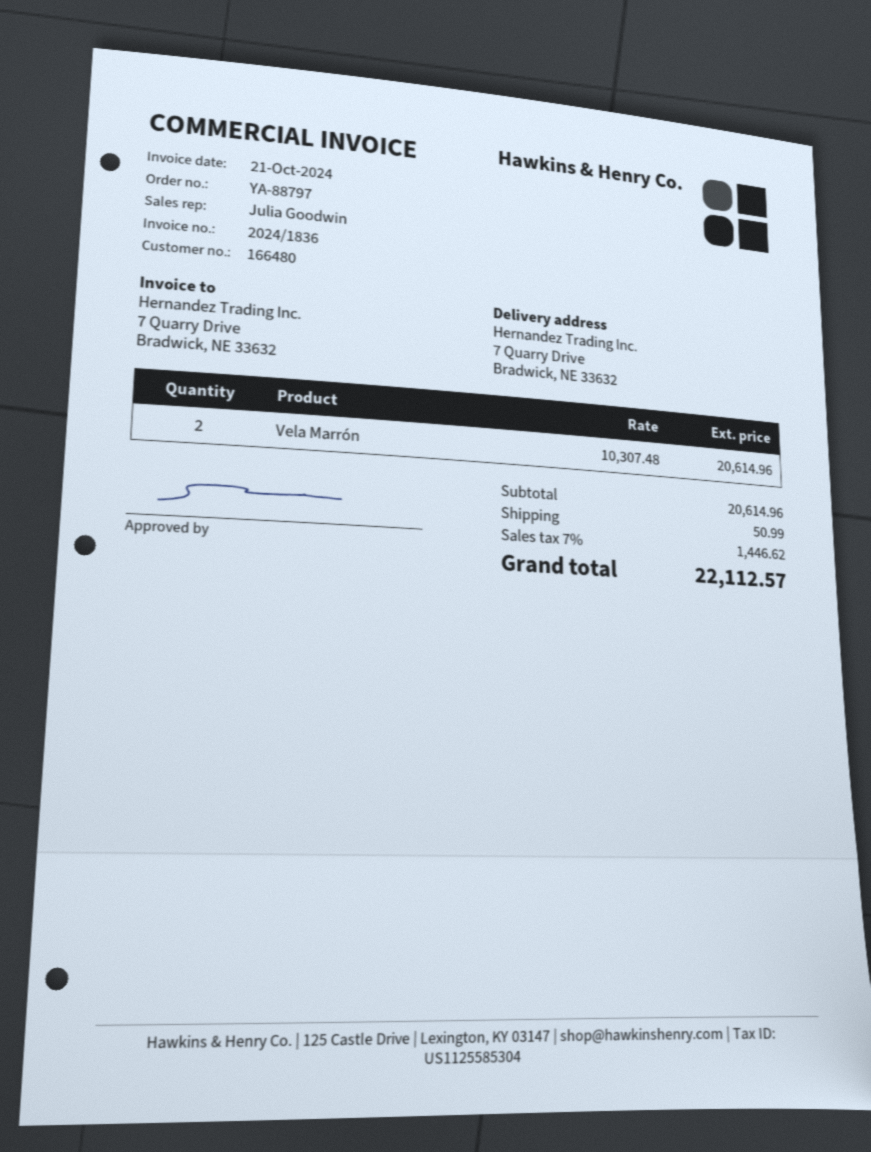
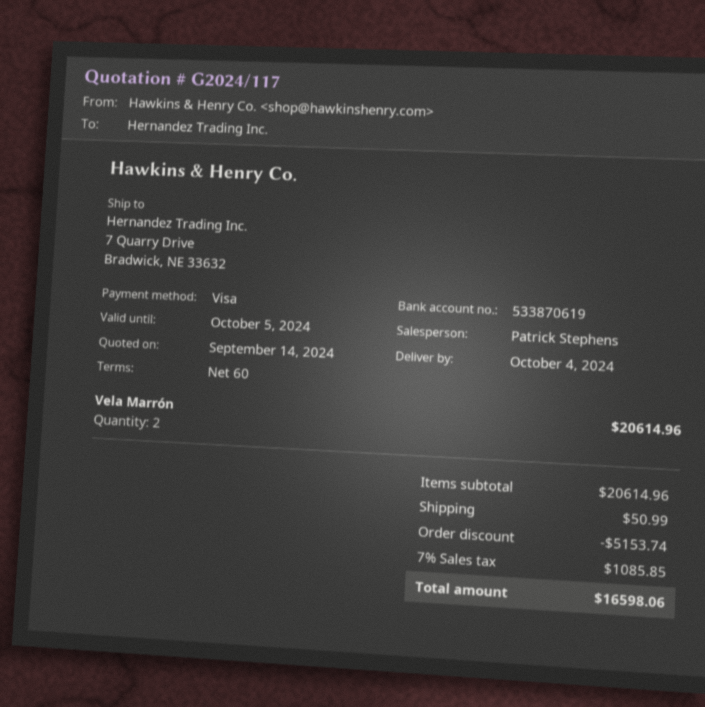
sales rep: Julia Goodwin -> Patrick Stephens
discount: none -> 5153.74
tax: 7% = 1446.62 -> 7% = 1085.85
total: 22112.57 -> 16598.06

